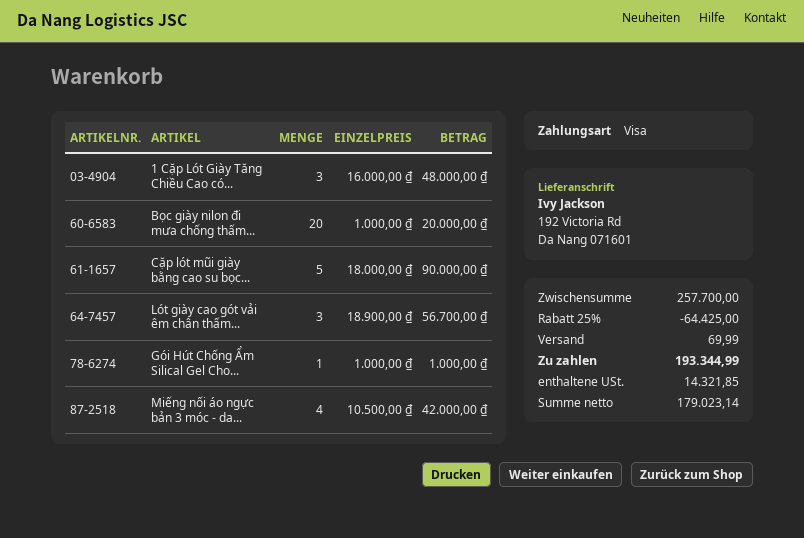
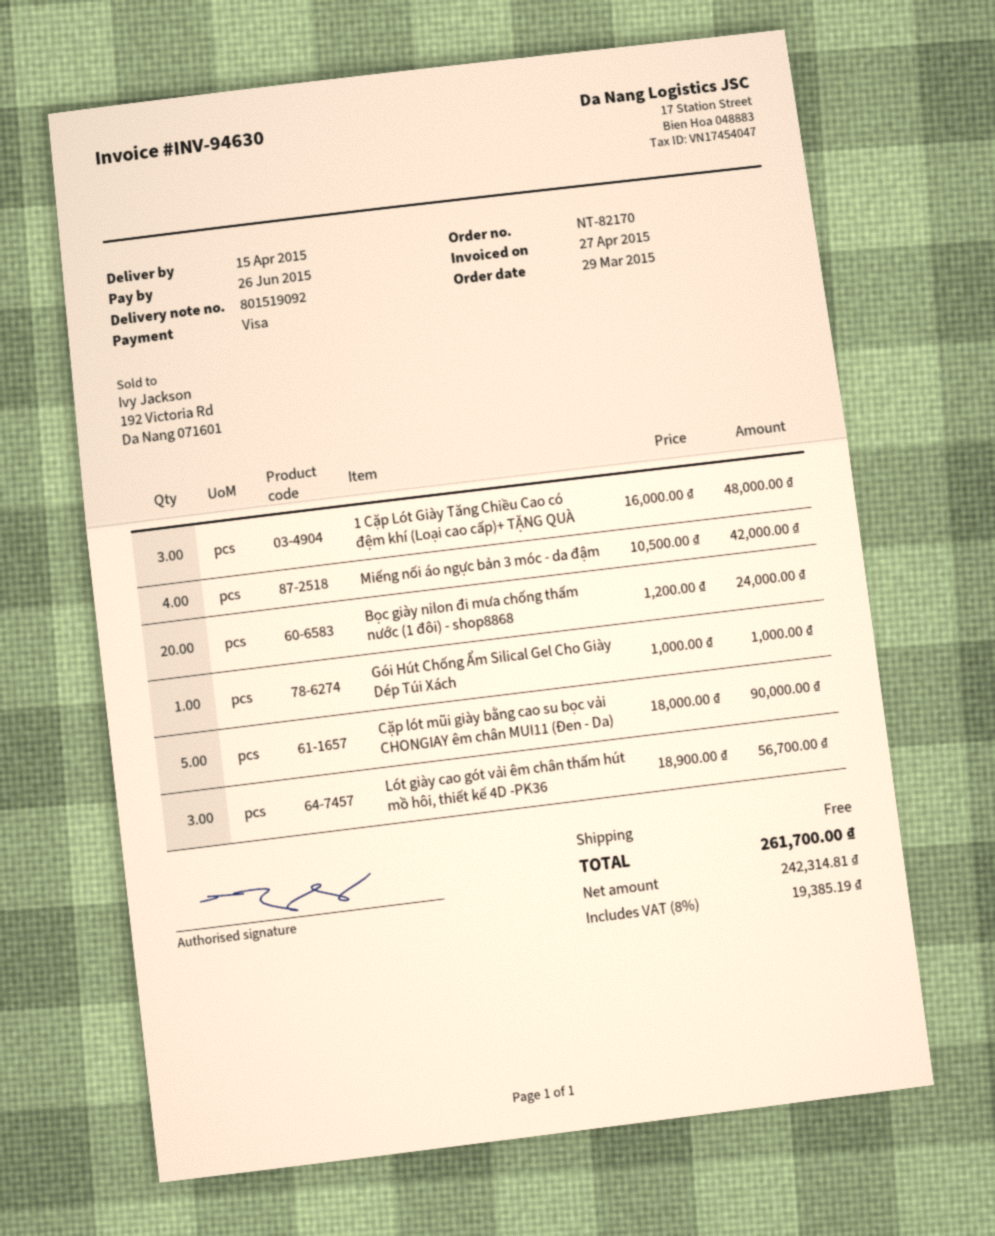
Bọc giày nilon đi mưa chống thấm...: 20 x 1000.00 = 20000.00 -> 20 x 1200.00 = 24000.00
discount: 25% = 64425.00 -> none
shipping: 69.99 -> 0.00
net: 179023.14 -> 242314.81
tax: 14321.85 -> 19385.19
total: 193344.99 -> 261700.00

